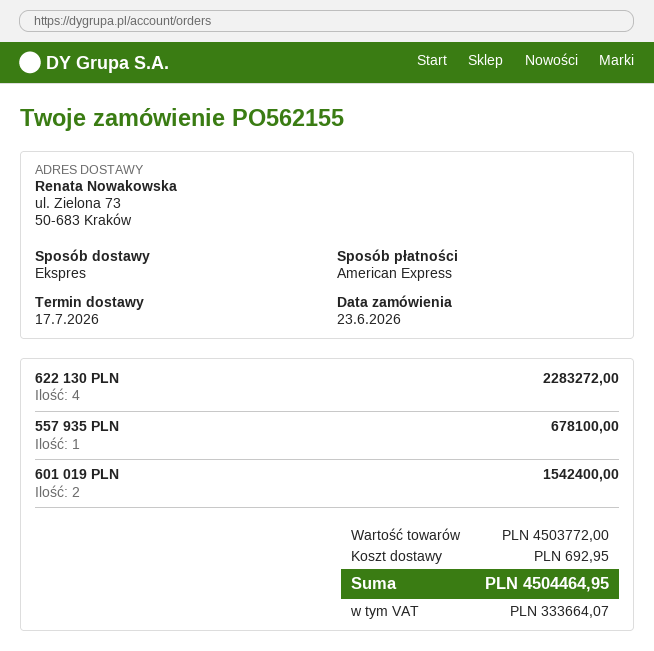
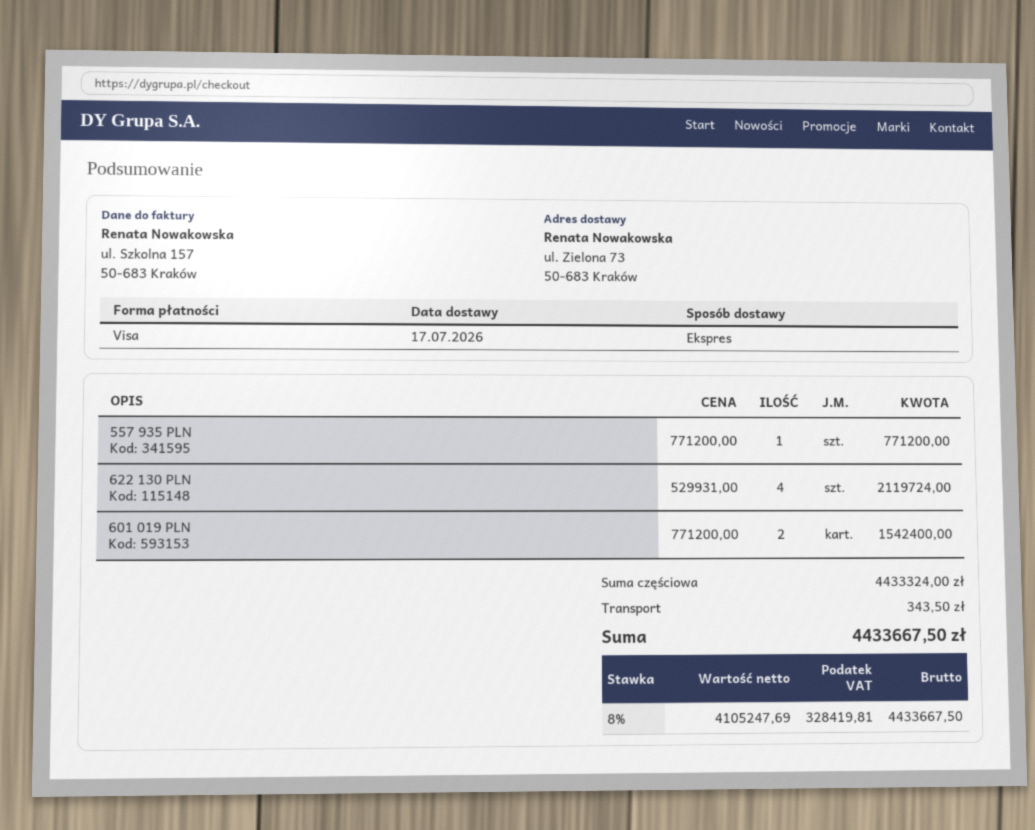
payment method: American Express -> Visa
622 130 PLN: 4 for 2283272.00 -> 4 for 2119724.00
557 935 PLN: 1 for 678100.00 -> 1 for 771200.00
subtotal: 4503772.00 -> 4433324.00
shipping: 692.95 -> 343.50
tax: 333664.07 -> 328419.81
total: 4504464.95 -> 4433667.50

